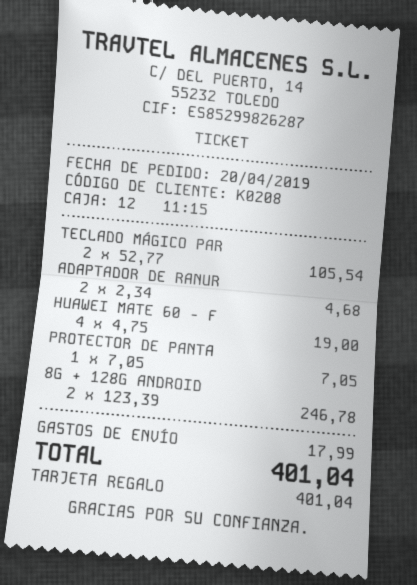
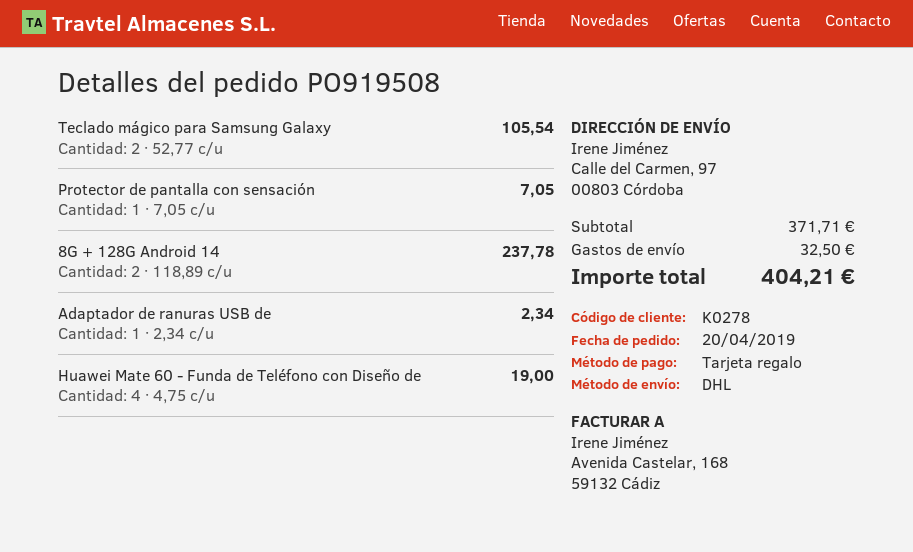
customer number: K0208 -> K0278
ADAPTADOR DE RANUR: 2 x 2.34 = 4.68 -> 1 x 2.34 = 2.34
8G + 128G ANDROID: 2 x 123.39 = 246.78 -> 2 x 118.89 = 237.78
shipping: 17.99 -> 32.50
total: 401.04 -> 404.21

